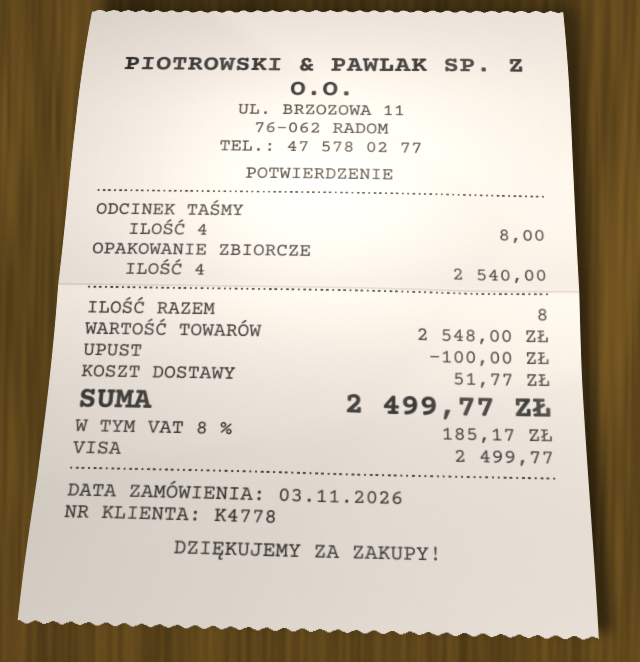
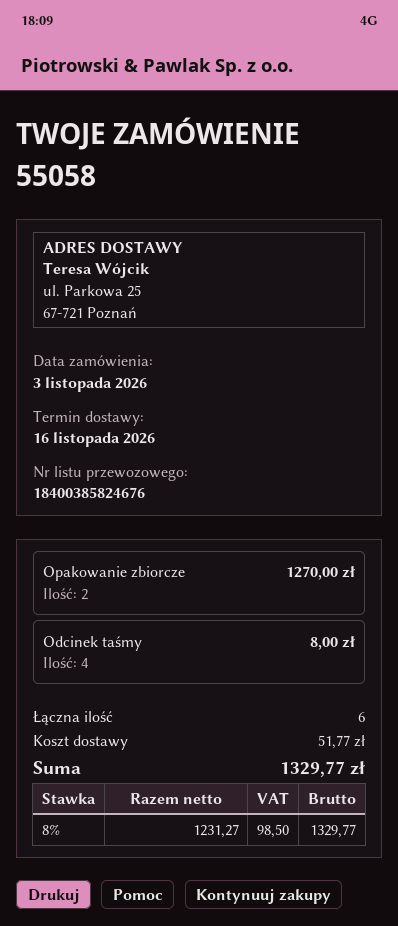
OPAKOWANIE ZBIORCZE: 4 for 2540.00 -> 2 for 1270.00
total quantity: 8 -> 6
discount: 100.00 -> none
tax: 8% = 185.17 -> 8% = 98.50
total: 2499.77 -> 1329.77

